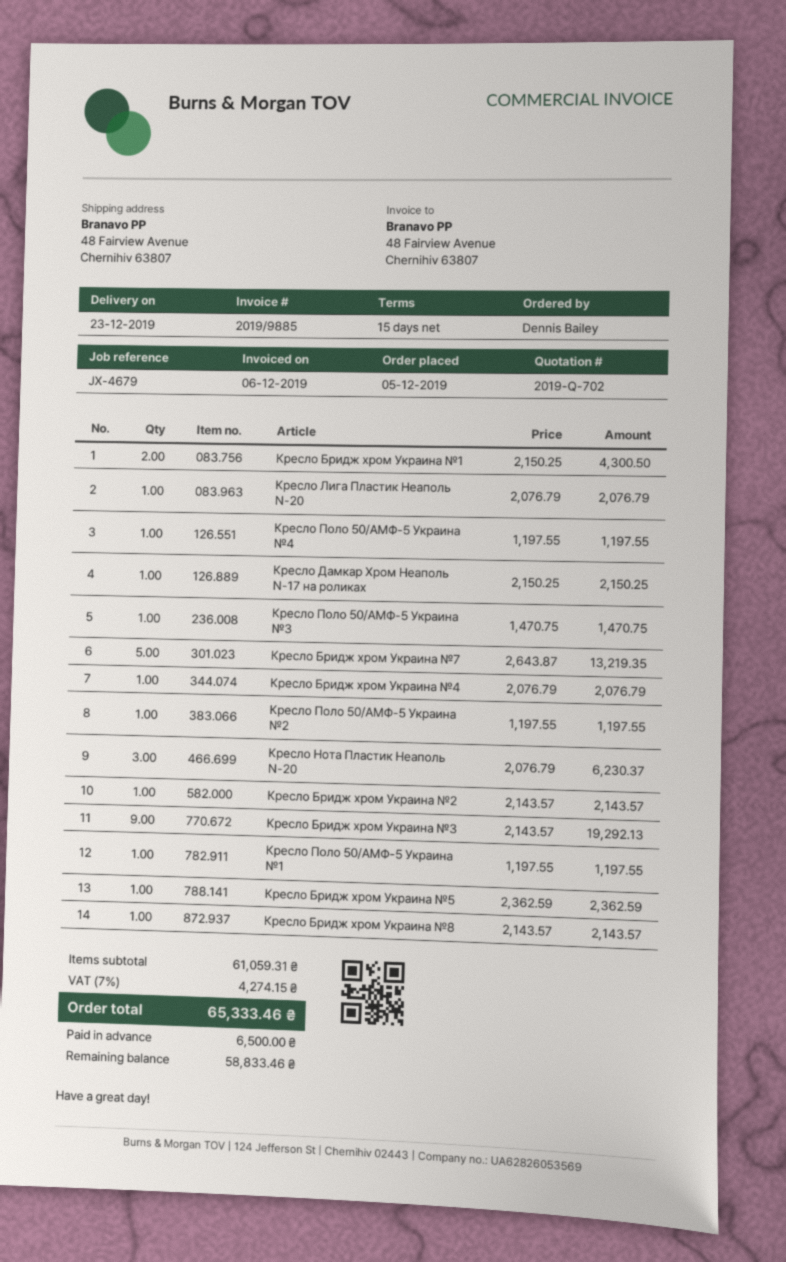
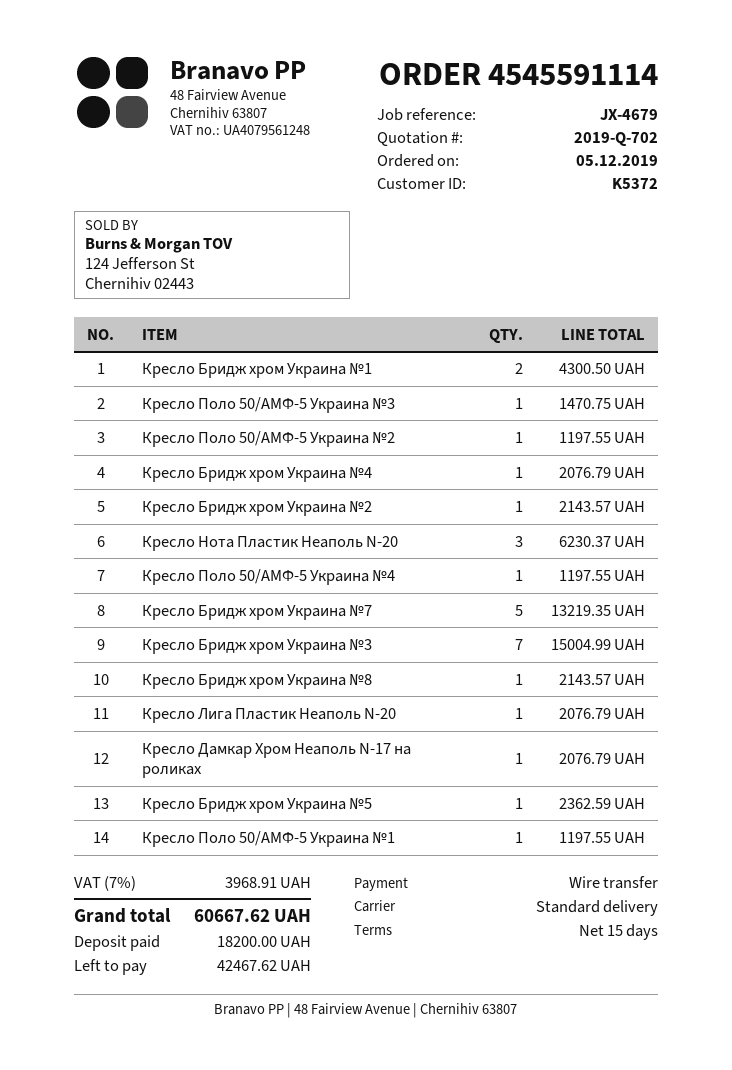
Кресло Дамкар Хром Неаполь N-17 на роликах: 1 for 2150.25 -> 1 for 2076.79
Кресло Бридж хром Украина №3: 9 for 19292.13 -> 7 for 15004.99
tax: 7% = 4274.15 -> 7% = 3968.91
total: 65333.46 -> 60667.62
deposit: 6500.00 -> 18200.00
balance: 58833.46 -> 42467.62

